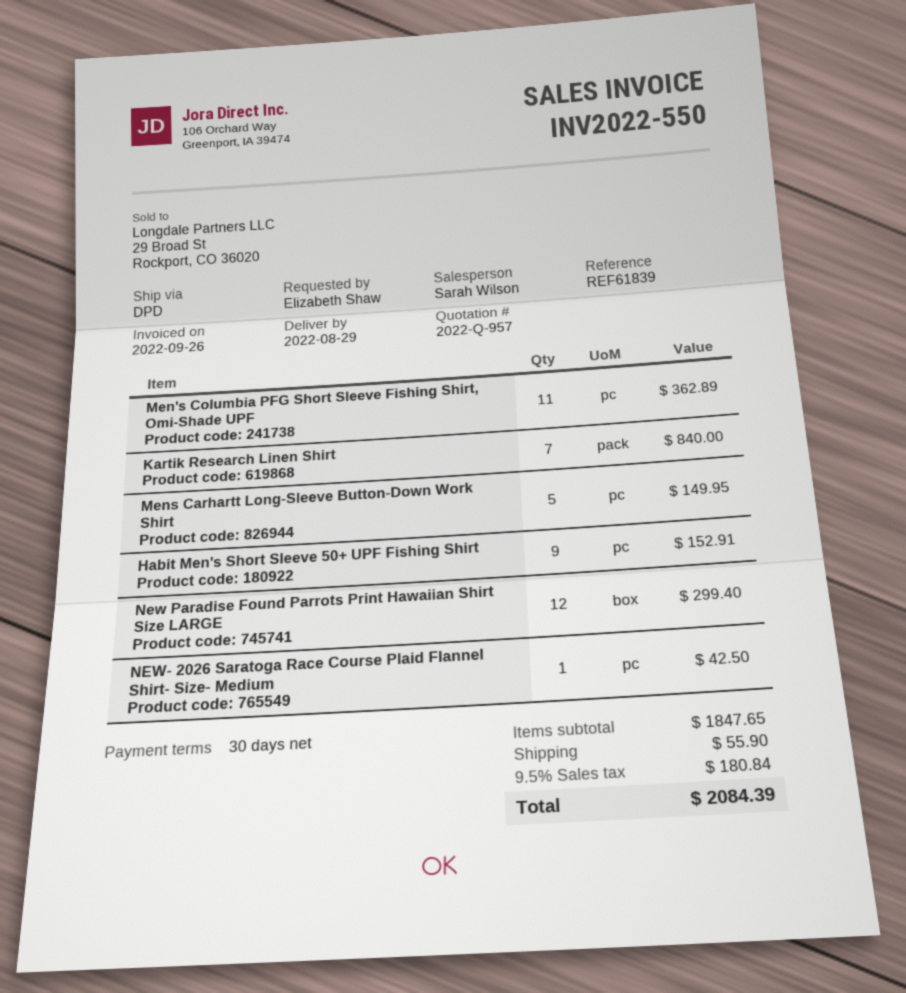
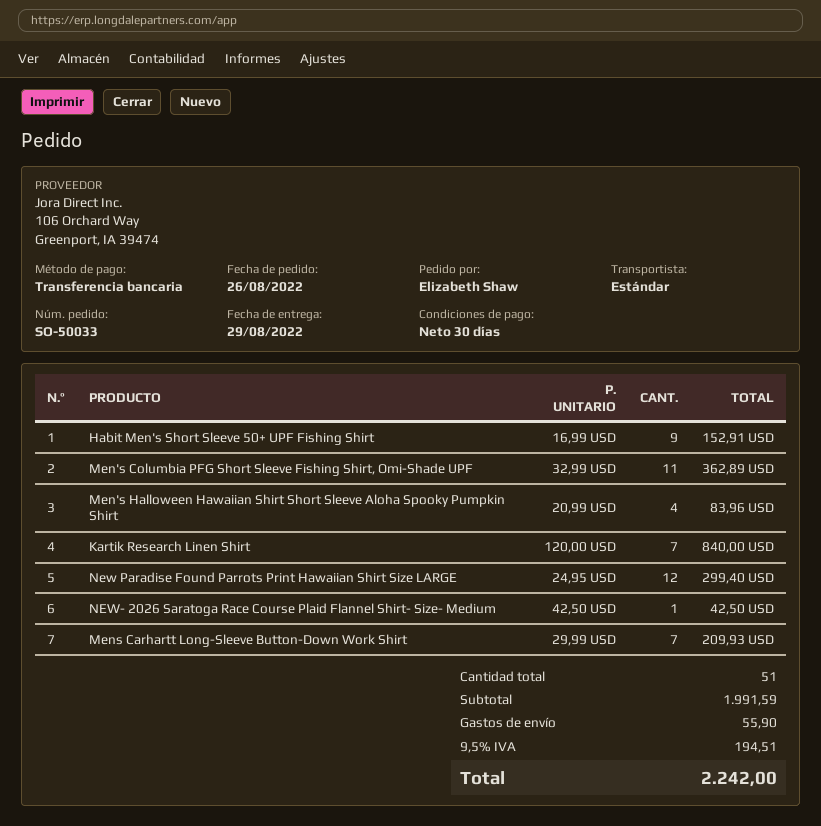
shipping method: DPD -> standard
Mens Carhartt Long-Sleeve Button-Down Work Shirt: 5 for 149.95 -> 7 for 209.93
Men's Halloween Hawaiian Shirt Short Sleeve Aloha Spooky Pumpkin Shirt: none -> 4 for 83.96
subtotal: 1847.65 -> 1991.59
tax: 9.5% = 180.84 -> 9.5% = 194.51
total: 2084.39 -> 2242.00

